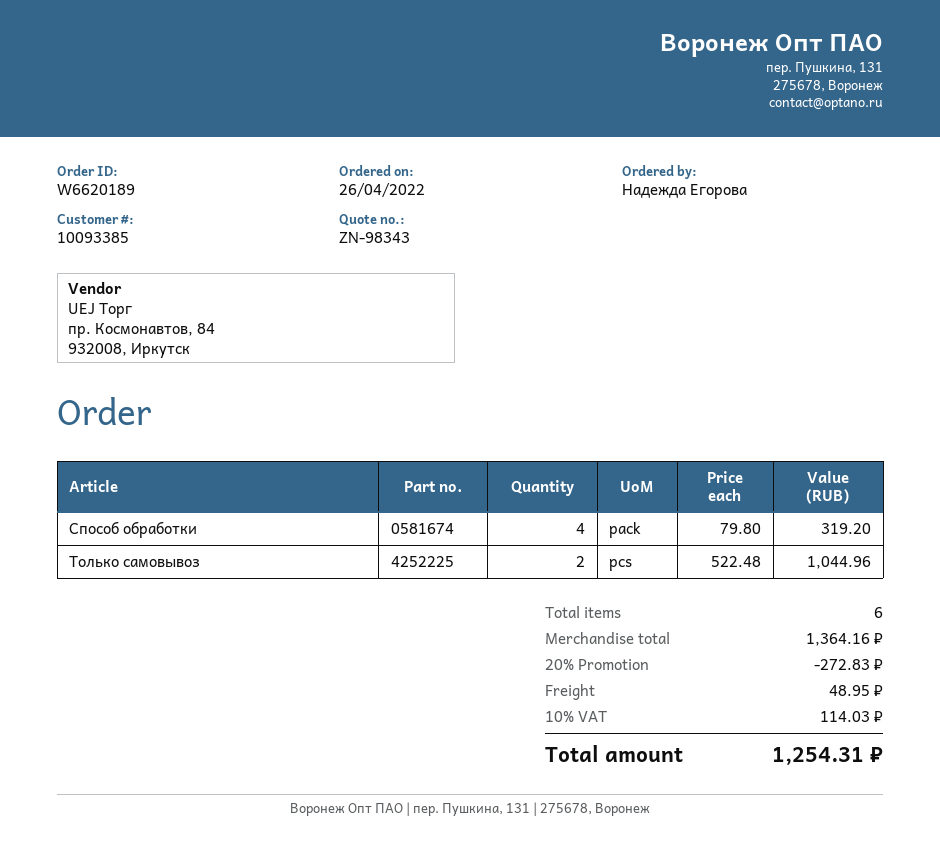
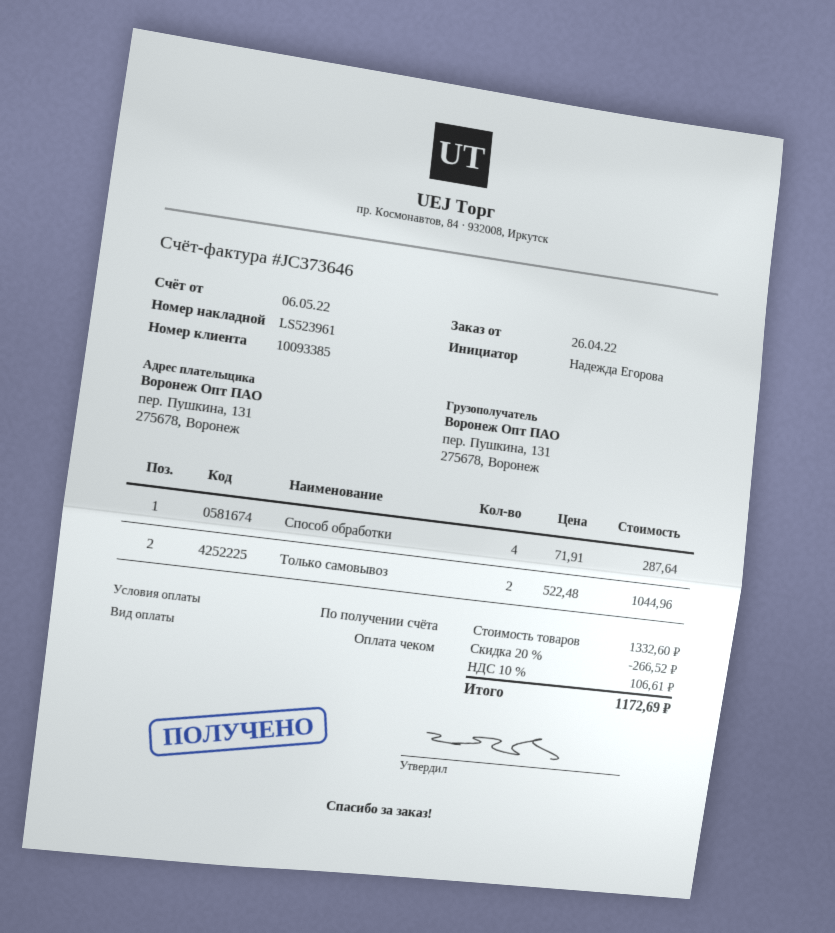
Способ обработки: 4 x 79.80 = 319.20 -> 4 x 71.91 = 287.64
subtotal: 1364.16 -> 1332.60
discount: 20% = 272.83 -> 20% = 266.52
shipping: 48.95 -> none
tax: 10% = 114.03 -> 10% = 106.61
total: 1254.31 -> 1172.69

